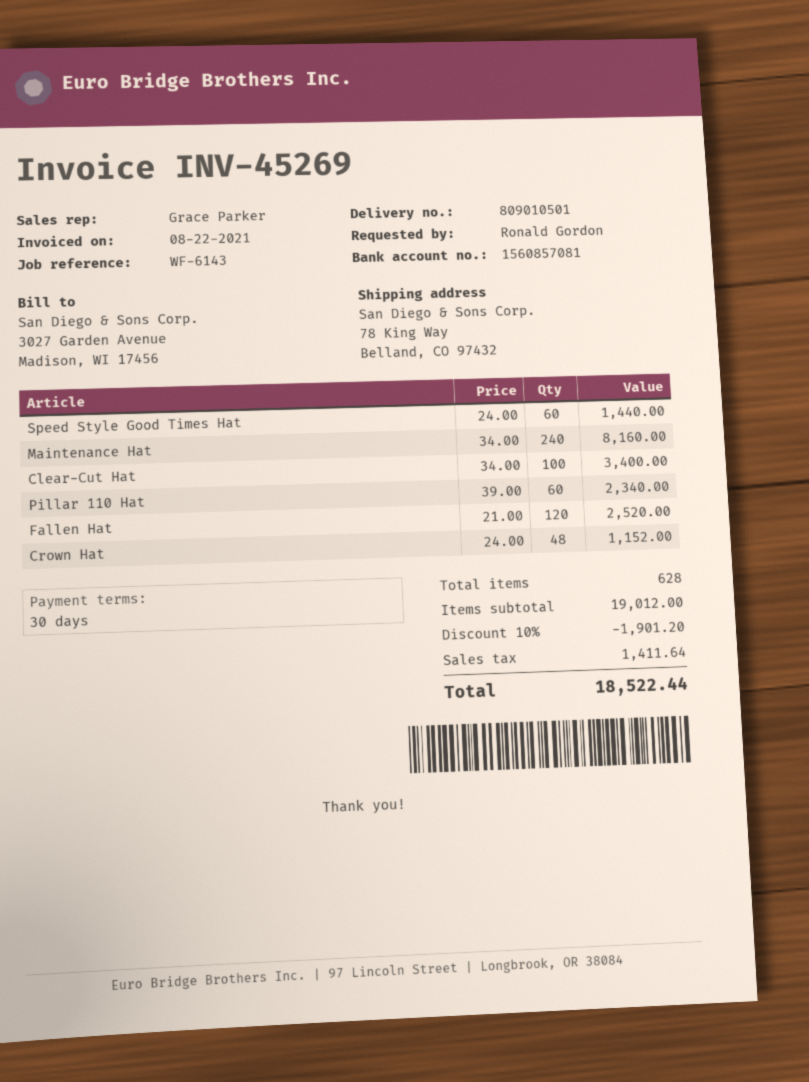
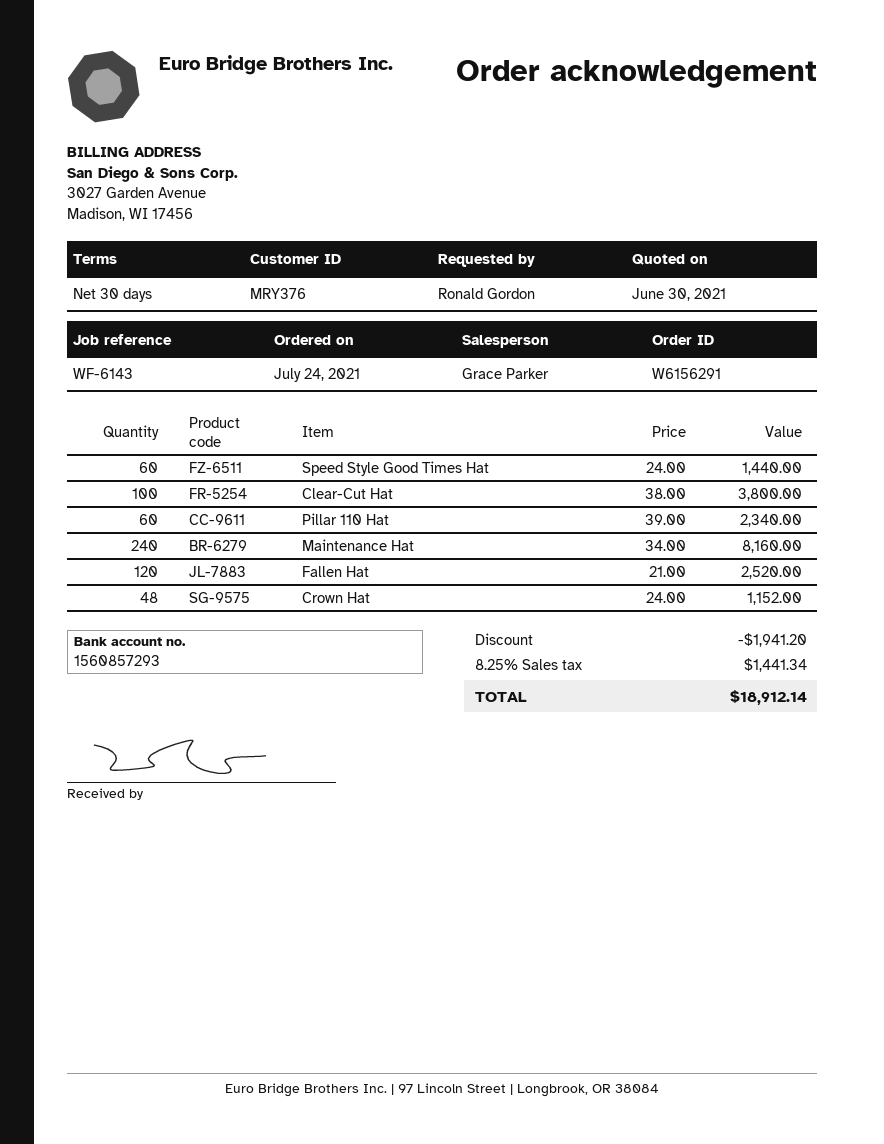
bank account: 1560857081 -> 1560857293
Clear-Cut Hat: 100 x 34.00 = 3400.00 -> 100 x 38.00 = 3800.00
discount: 1901.20 -> 1941.20
tax: 1411.64 -> 1441.34
total: 18522.44 -> 18912.14

